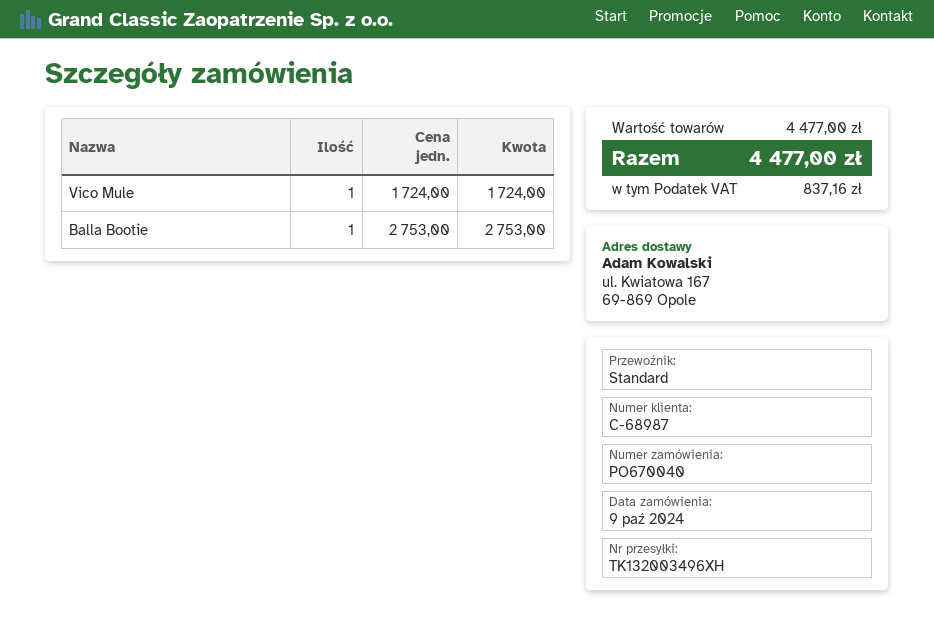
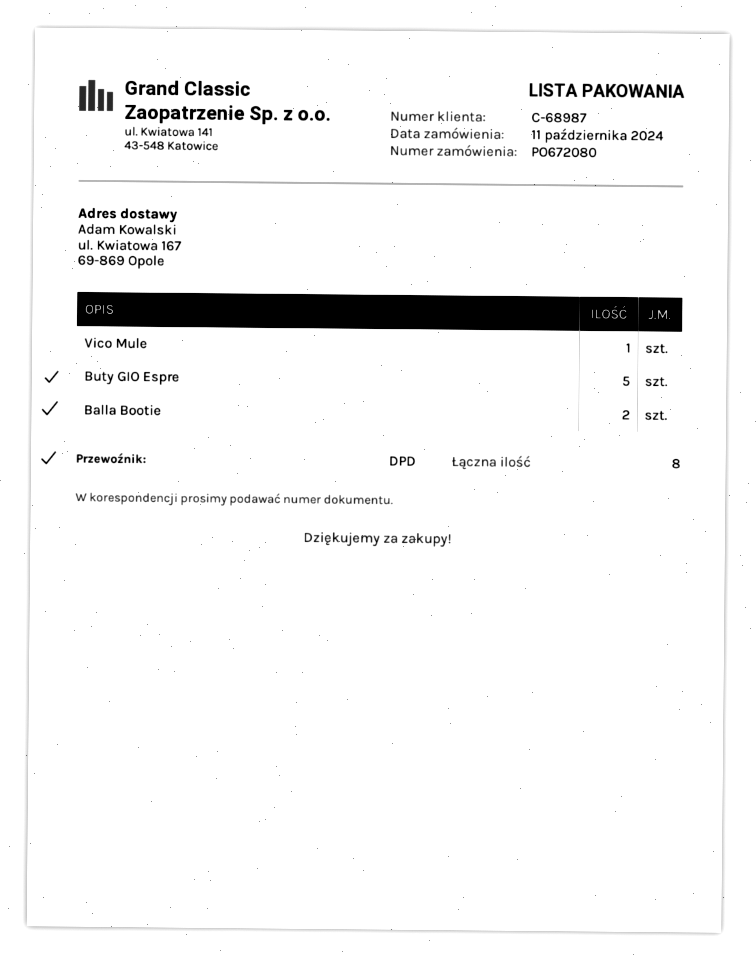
order number: PO670040 -> PO672080
order date: 2024-10-09 -> 2024-10-11
shipping method: standard -> DPD
Balla Bootie: 1 -> 2
Buty GIO Espre: none -> 5

